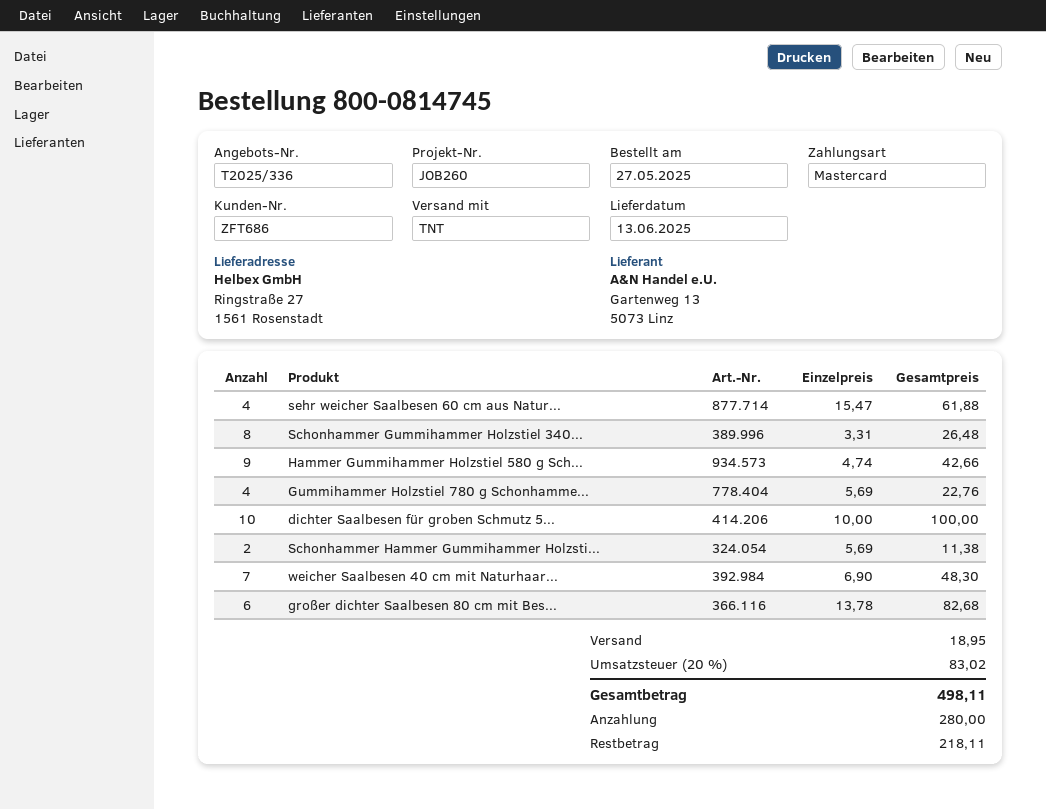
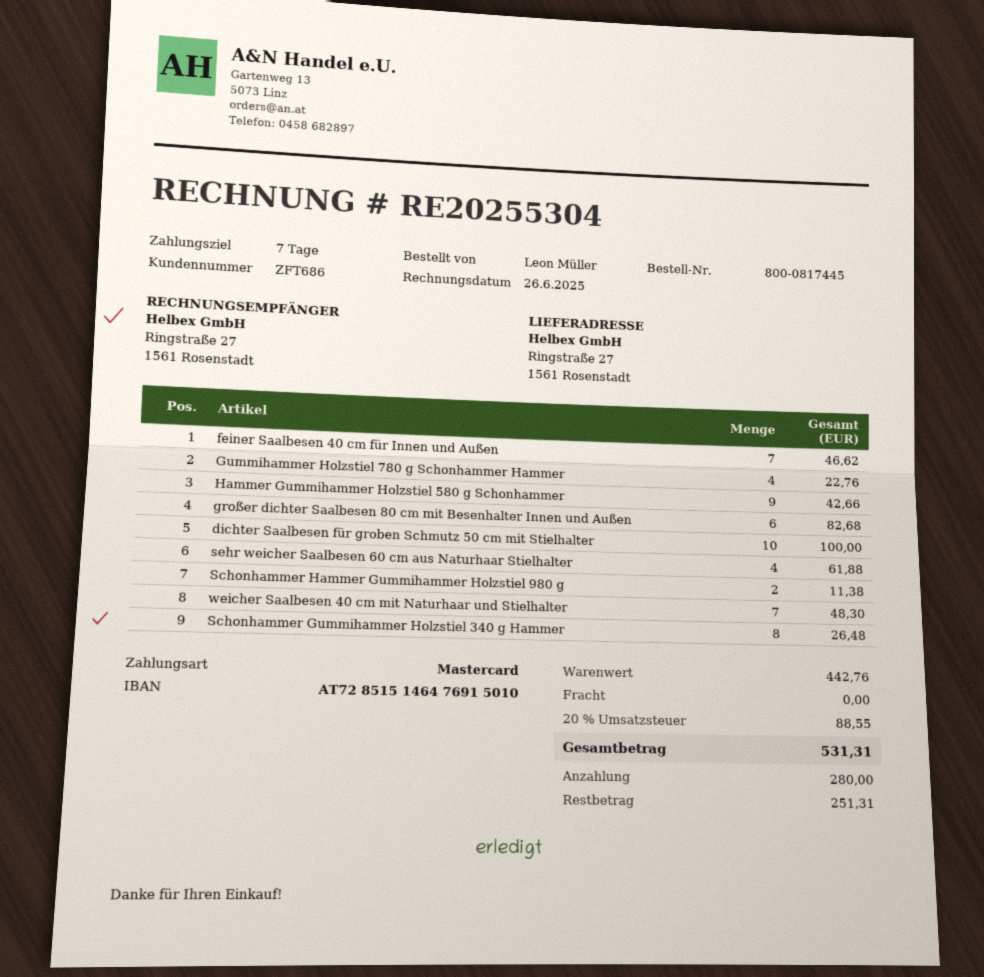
order number: 800-0814745 -> 800-0817445
feiner Saalbesen 40 cm für Innen und Außen: none -> 7 for 46.62
shipping: 18.95 -> 0.00
tax: 20% = 83.02 -> 20% = 88.55
total: 498.11 -> 531.31
balance: 218.11 -> 251.31

